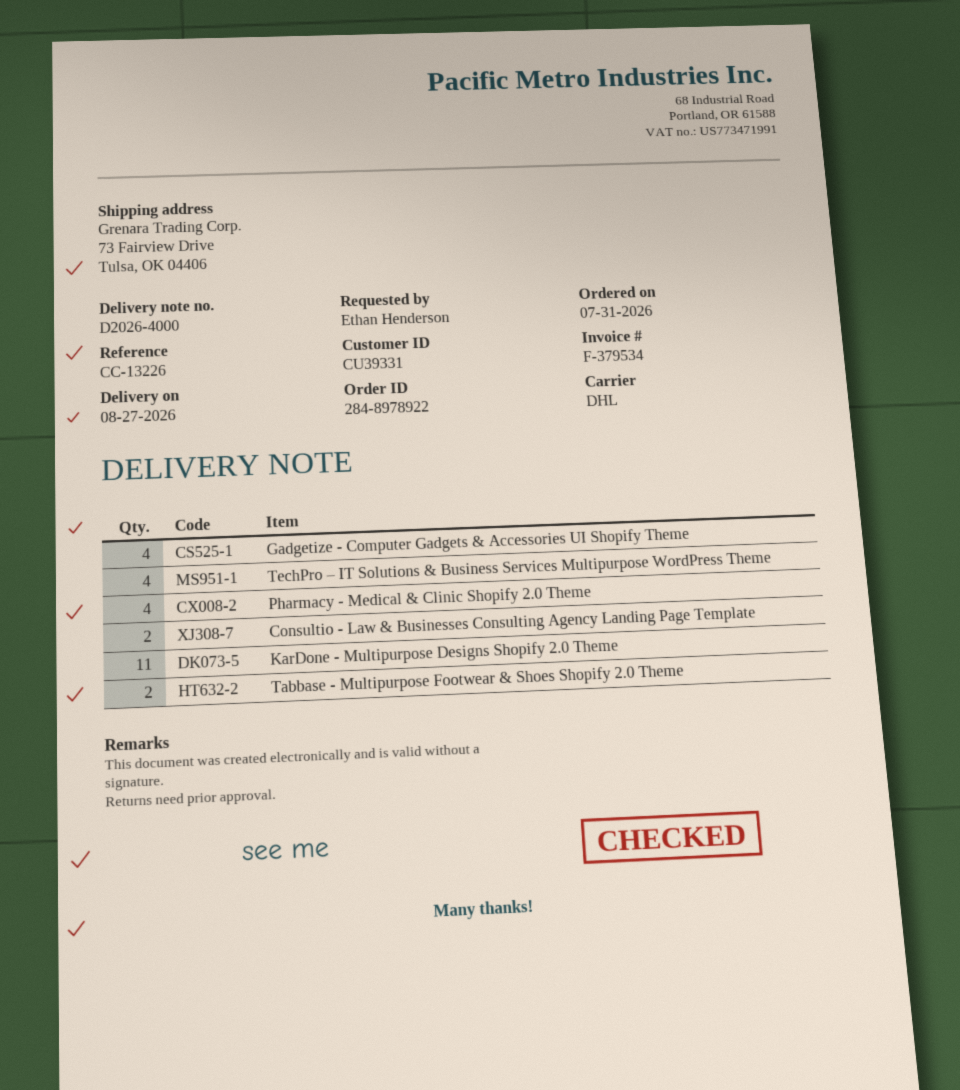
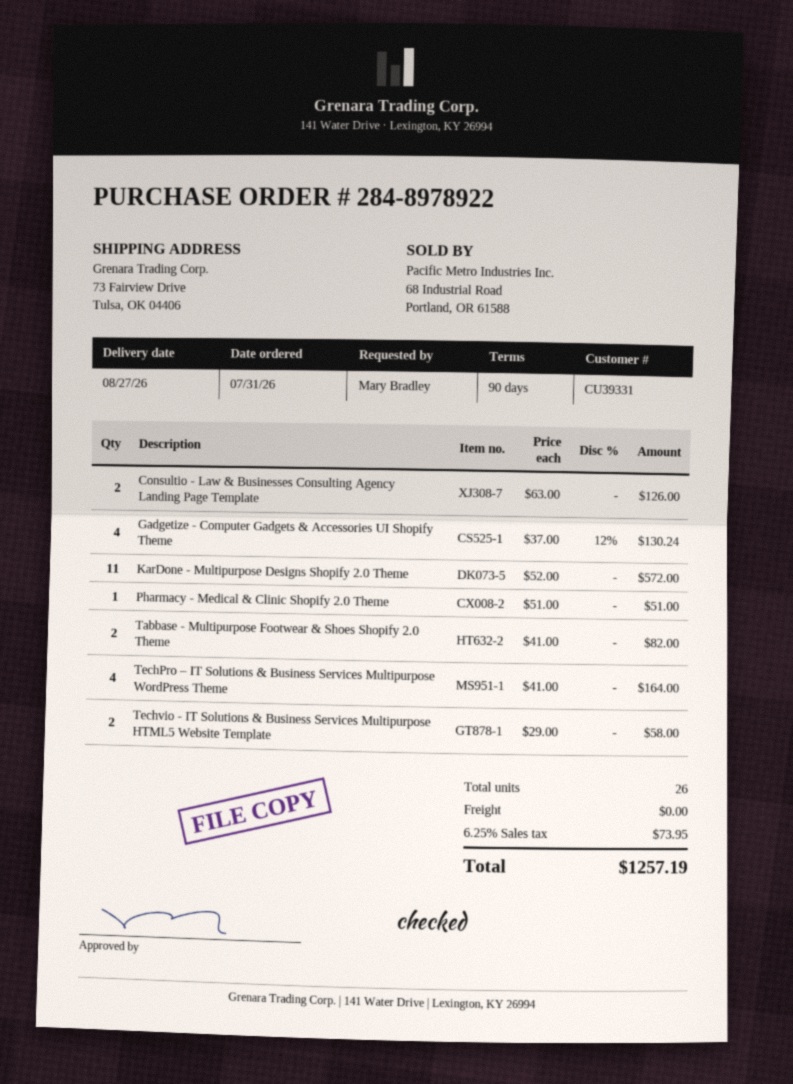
ordered by: Ethan Henderson -> Mary Bradley
Pharmacy - Medical & Clinic Shopify 2.0 Theme: 4 -> 1
Techvio - IT Solutions & Business Services Multipurpose HTML5 Website Template: none -> 2

